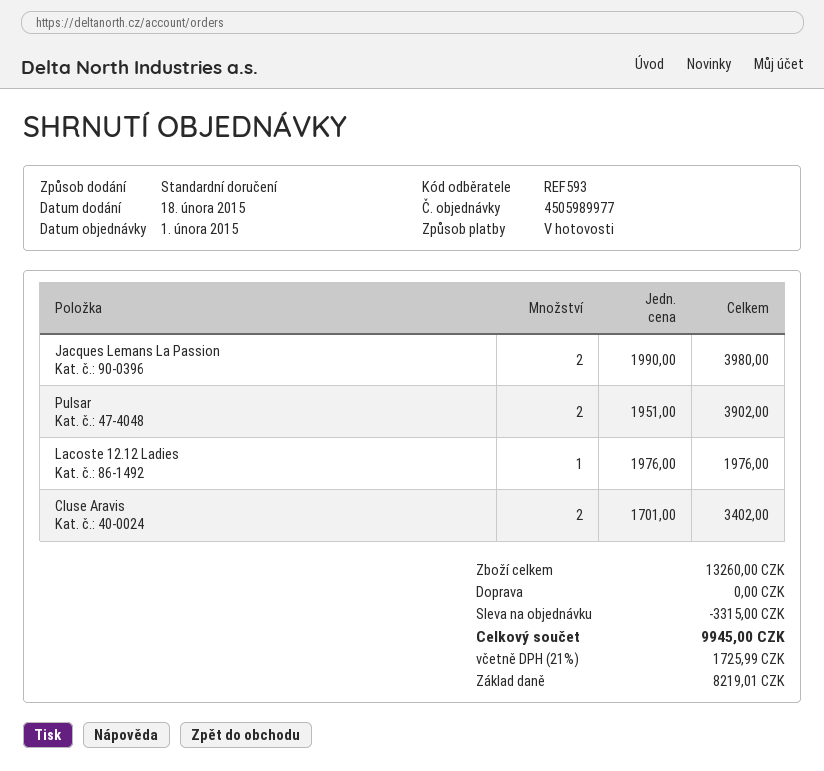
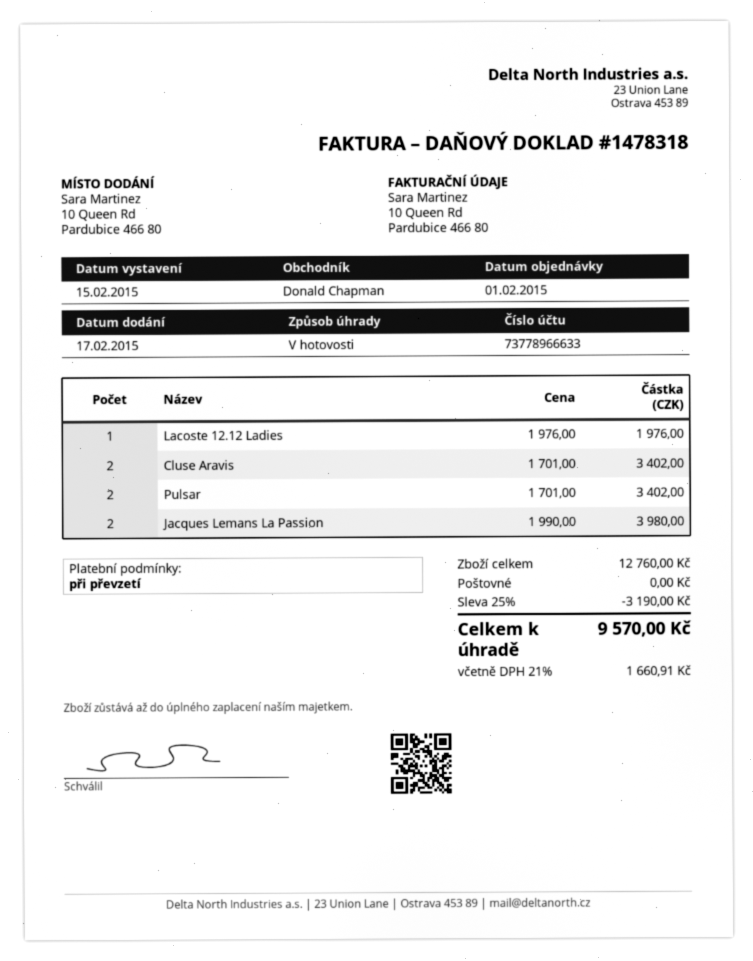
delivery date: 2015-02-18 -> 2015-02-17
Pulsar: 2 x 1951.00 = 3902.00 -> 2 x 1701.00 = 3402.00
subtotal: 13260.00 -> 12760.00
discount: 3315.00 -> 3190.00
tax: 21% = 1725.99 -> 21% = 1660.91
total: 9945.00 -> 9570.00

